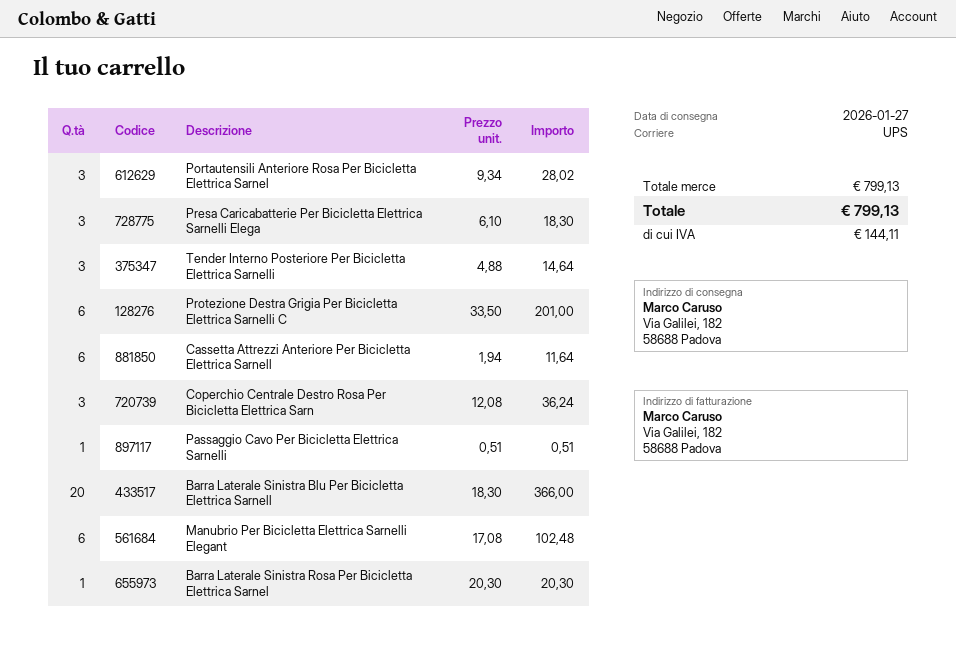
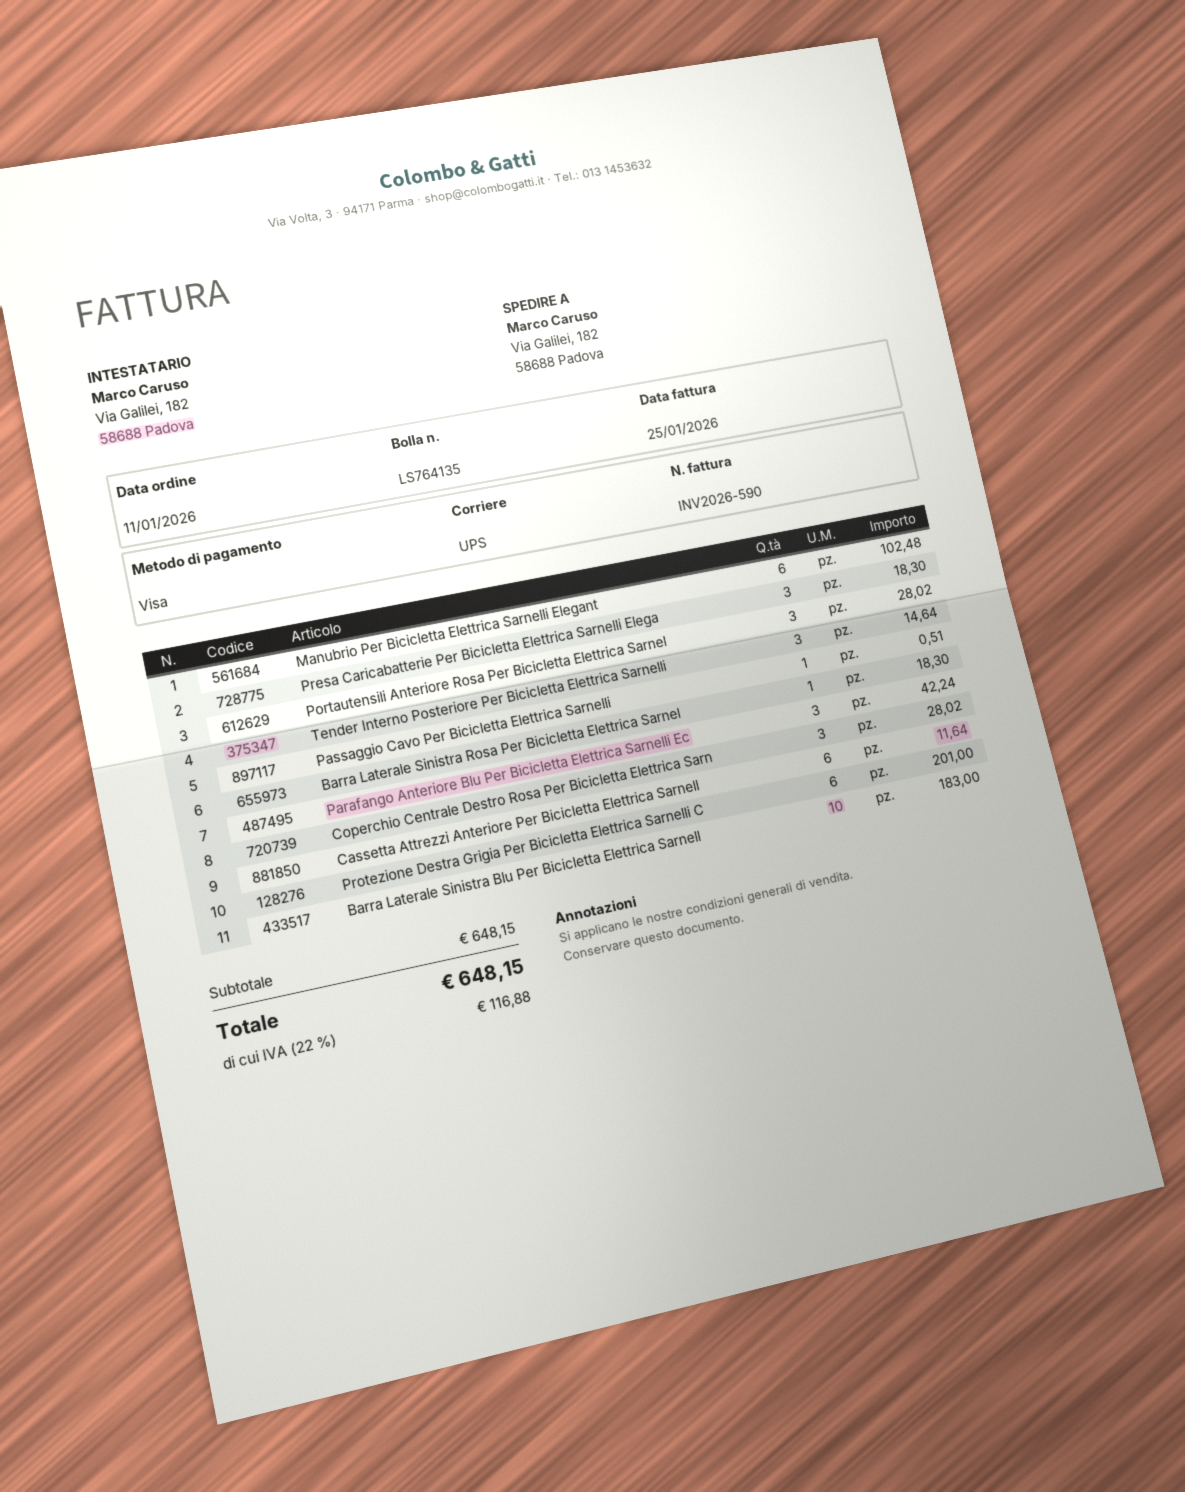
Coperchio Centrale Destro Rosa Per Bicicletta Elettrica Sarn: 3 for 36.24 -> 3 for 28.02
Barra Laterale Sinistra Blu Per Bicicletta Elettrica Sarnell: 20 for 366.00 -> 10 for 183.00
Barra Laterale Sinistra Rosa Per Bicicletta Elettrica Sarnel: 1 for 20.30 -> 1 for 18.30
Parafango Anteriore Blu Per Bicicletta Elettrica Sarnelli Ec: none -> 3 for 42.24
subtotal: 799.13 -> 648.15
tax: 144.11 -> 116.88
total: 799.13 -> 648.15

